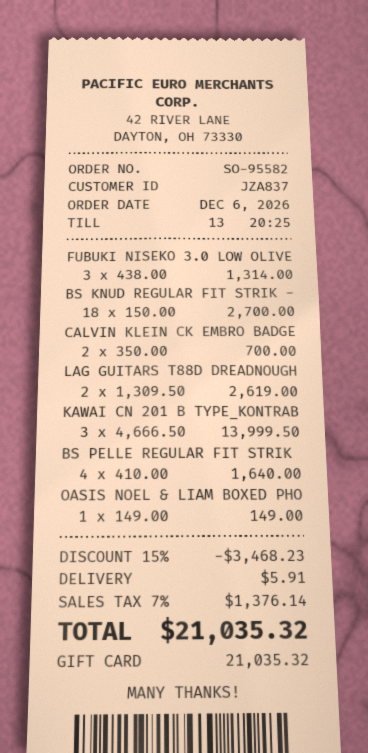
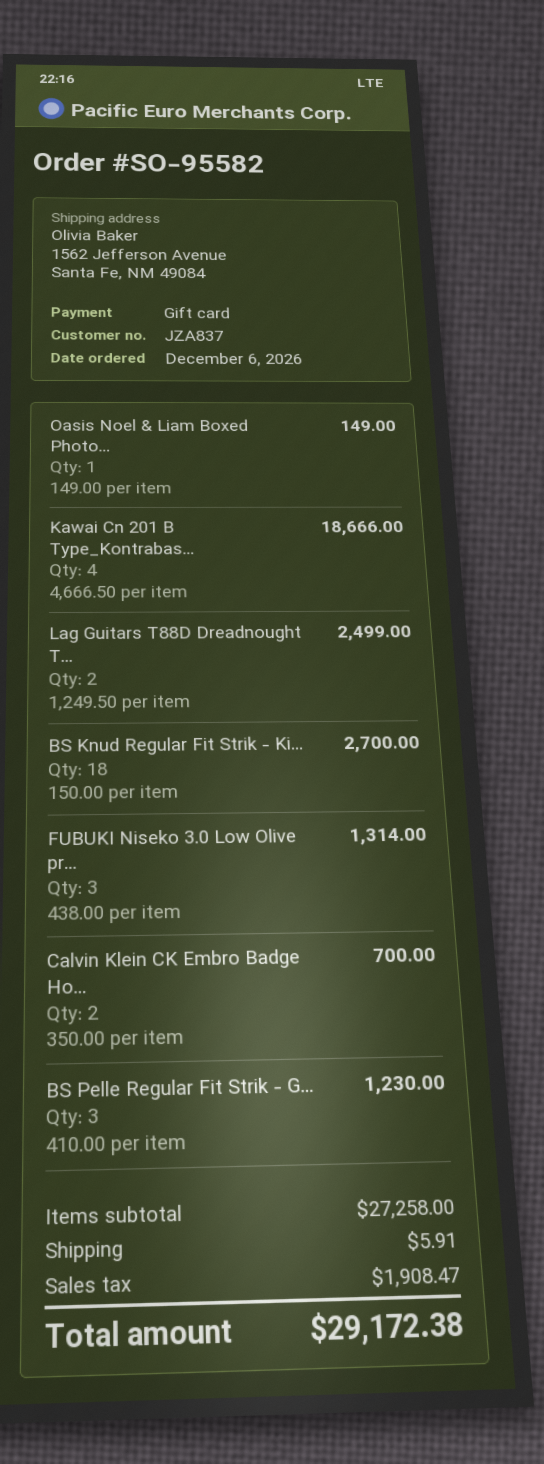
LAG GUITARS T88D DREADNOUGH: 2 x 1309.50 = 2619.00 -> 2 x 1249.50 = 2499.00
KAWAI CN 201 B TYPE_KONTRAB: 3 x 4666.50 = 13999.50 -> 4 x 4666.50 = 18666.00
BS PELLE REGULAR FIT STRIK: 4 x 410.00 = 1640.00 -> 3 x 410.00 = 1230.00
discount: 15% = 3468.23 -> none
tax: 1376.14 -> 1908.47
total: 21035.32 -> 29172.38

